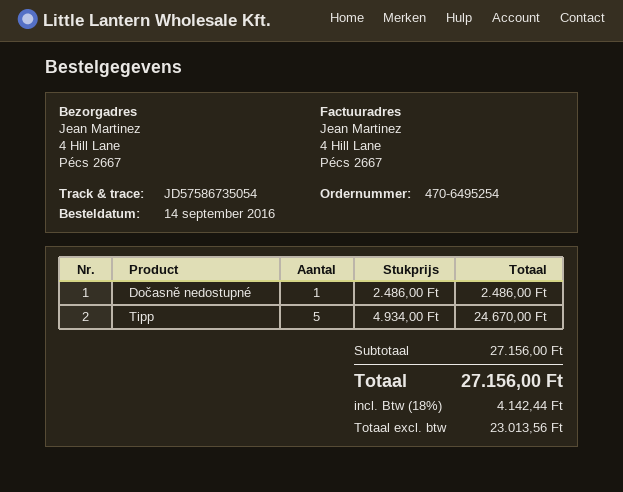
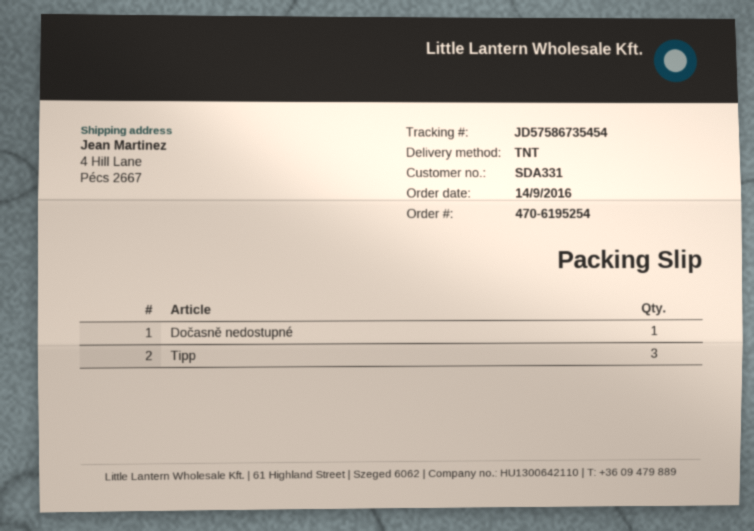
order number: 470-6495254 -> 470-6195254
tracking number: JD57586735054 -> JD57586735454
Tipp: 5 -> 3

